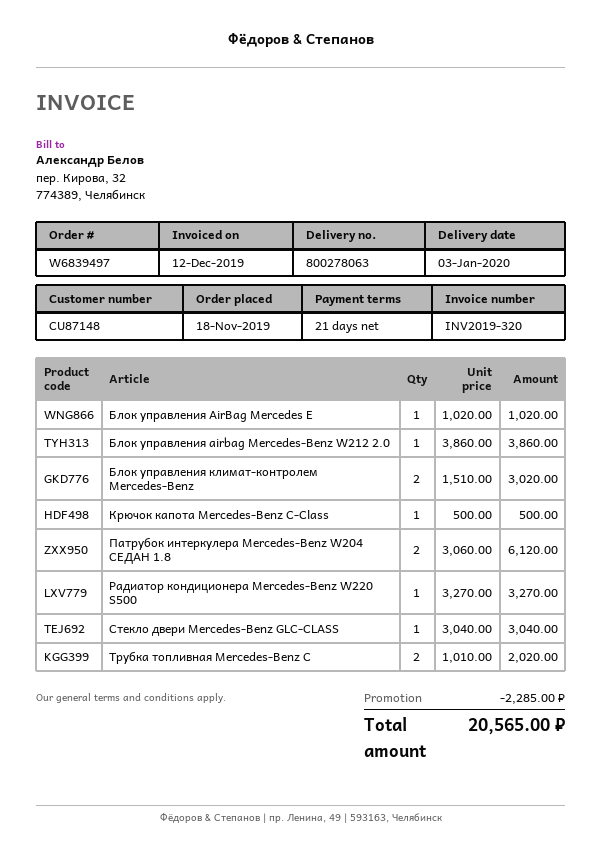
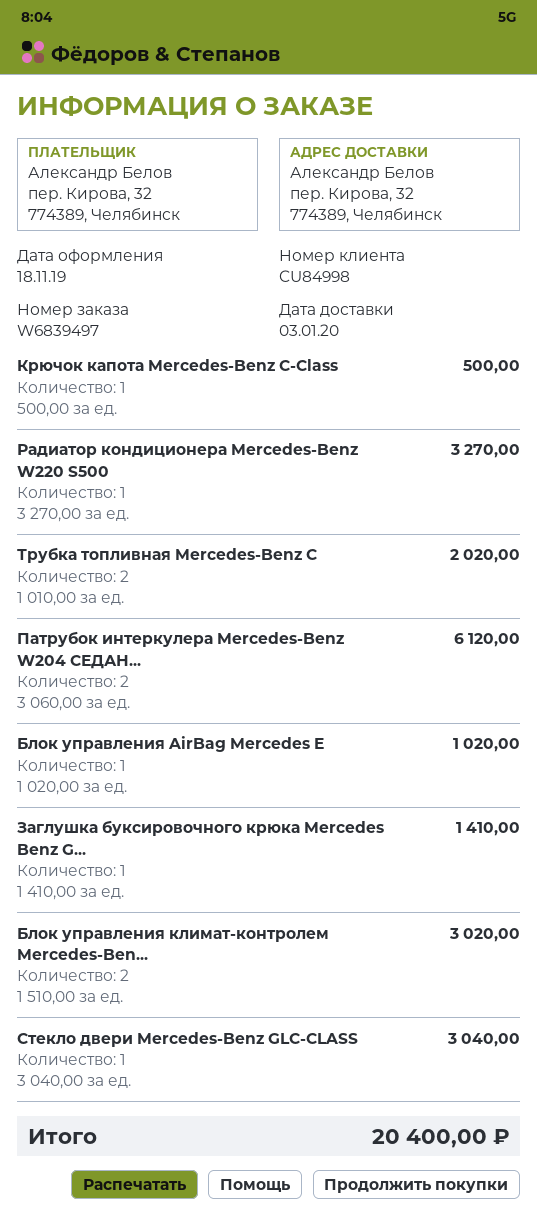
customer number: CU87148 -> CU84998
Блок управления airbag Mercedes-Benz W212 2.0: 1 x 3860.00 = 3860.00 -> none
Заглушка буксировочного крюка Mercedes Benz G...: none -> 1 x 1410.00 = 1410.00
discount: 2285.00 -> none
total: 20565.00 -> 20400.00

